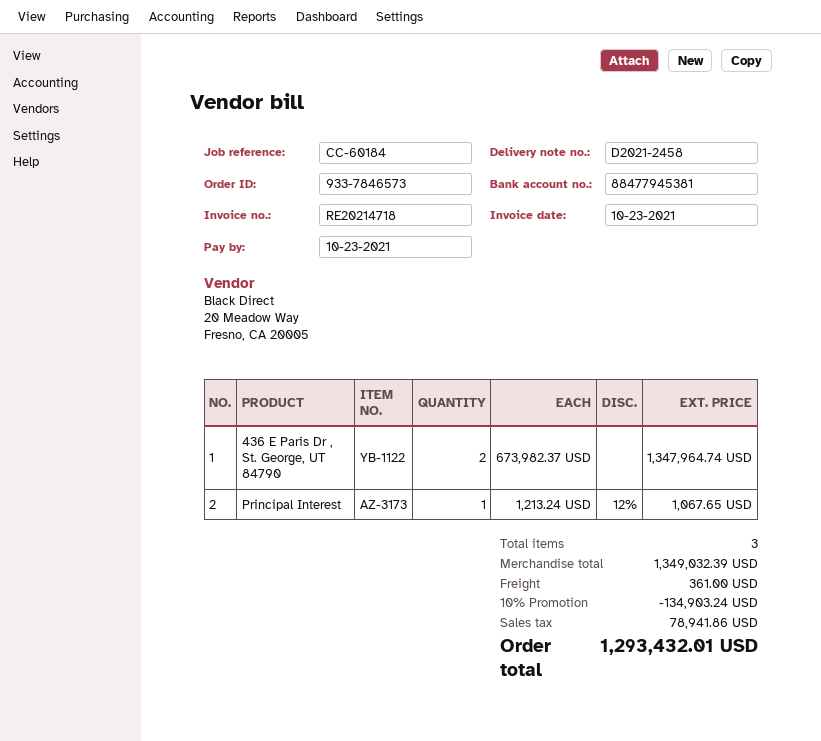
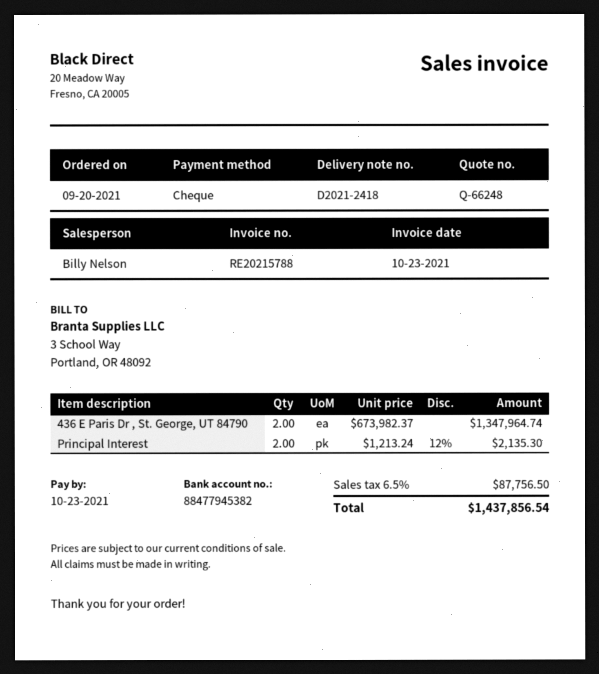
delivery note number: D2021-2458 -> D2021-2418
invoice number: RE20214718 -> RE20215788
bank account: 88477945381 -> 88477945382
Principal Interest: 1 x 1213.24 - 12% = 1067.65 -> 2 x 1213.24 - 12% = 2135.30
discount: 10% = 134903.24 -> none
shipping: 361.00 -> none
tax: 78941.86 -> 87756.50
total: 1293432.01 -> 1437856.54

